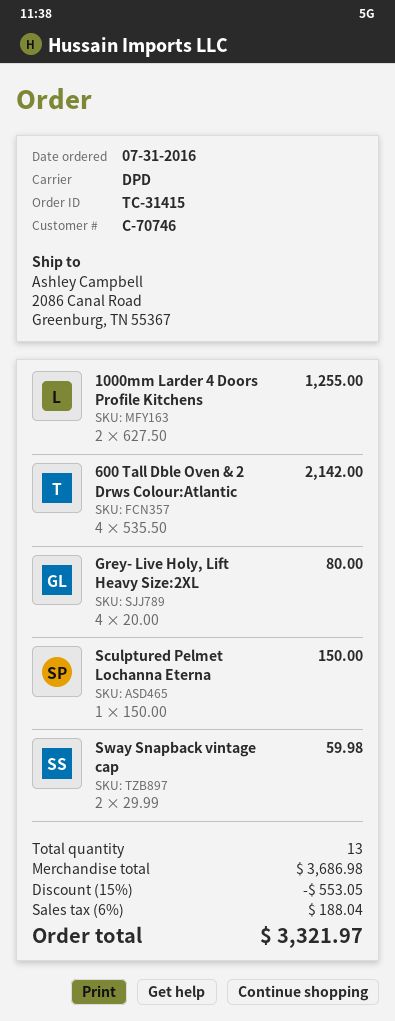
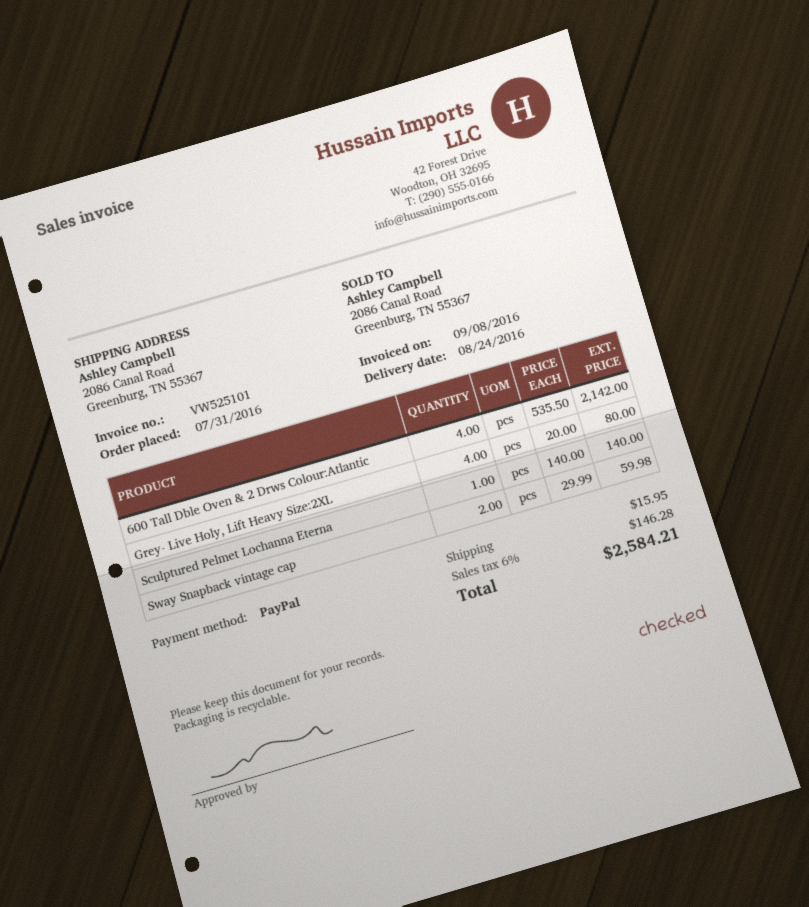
1000mm Larder 4 Doors Profile Kitchens: 2 x 627.50 = 1255.00 -> none
Sculptured Pelmet Lochanna Eterna: 1 x 150.00 = 150.00 -> 1 x 140.00 = 140.00
discount: 15% = 553.05 -> none
shipping: none -> 15.95
tax: 6% = 188.04 -> 6% = 146.28
total: 3321.97 -> 2584.21

